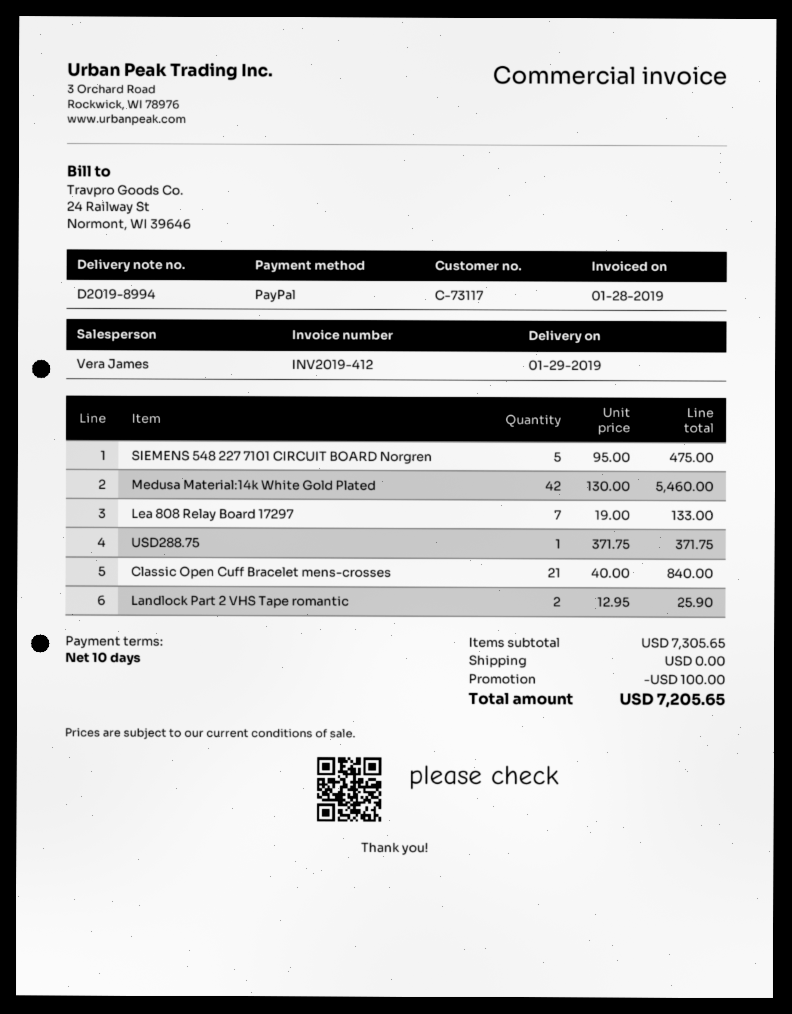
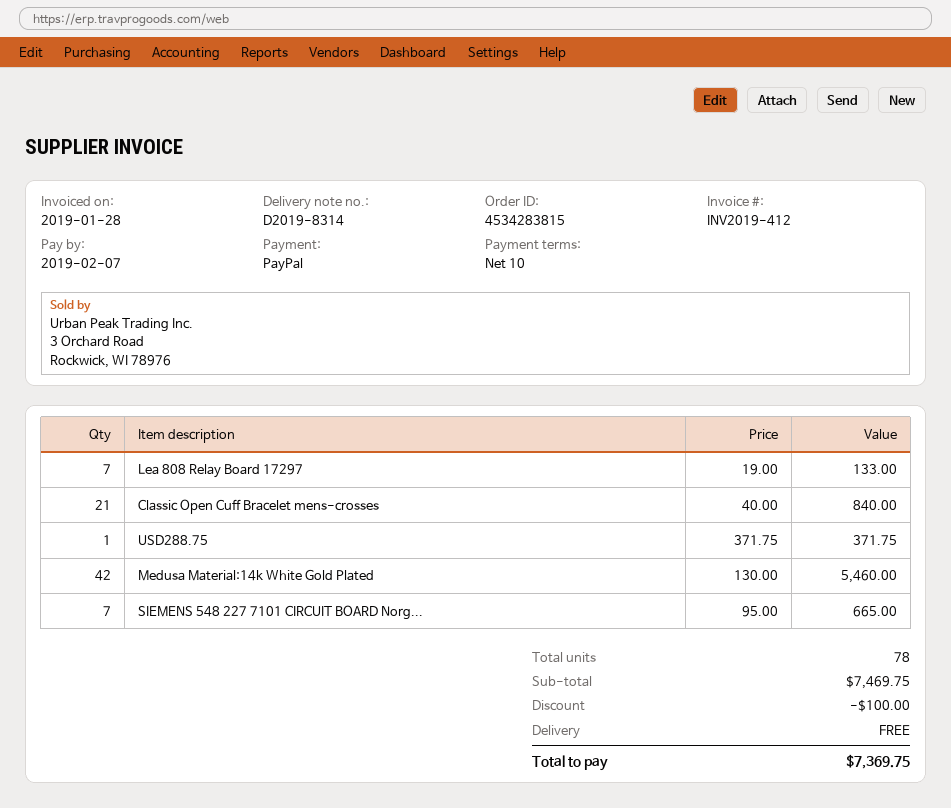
delivery note number: D2019-8994 -> D2019-8314
SIEMENS 548 227 7101 CIRCUIT BOARD Norgren: 5 x 95.00 = 475.00 -> 7 x 95.00 = 665.00
Landlock Part 2 VHS Tape romantic: 2 x 12.95 = 25.90 -> none
subtotal: 7305.65 -> 7469.75
total: 7205.65 -> 7369.75

